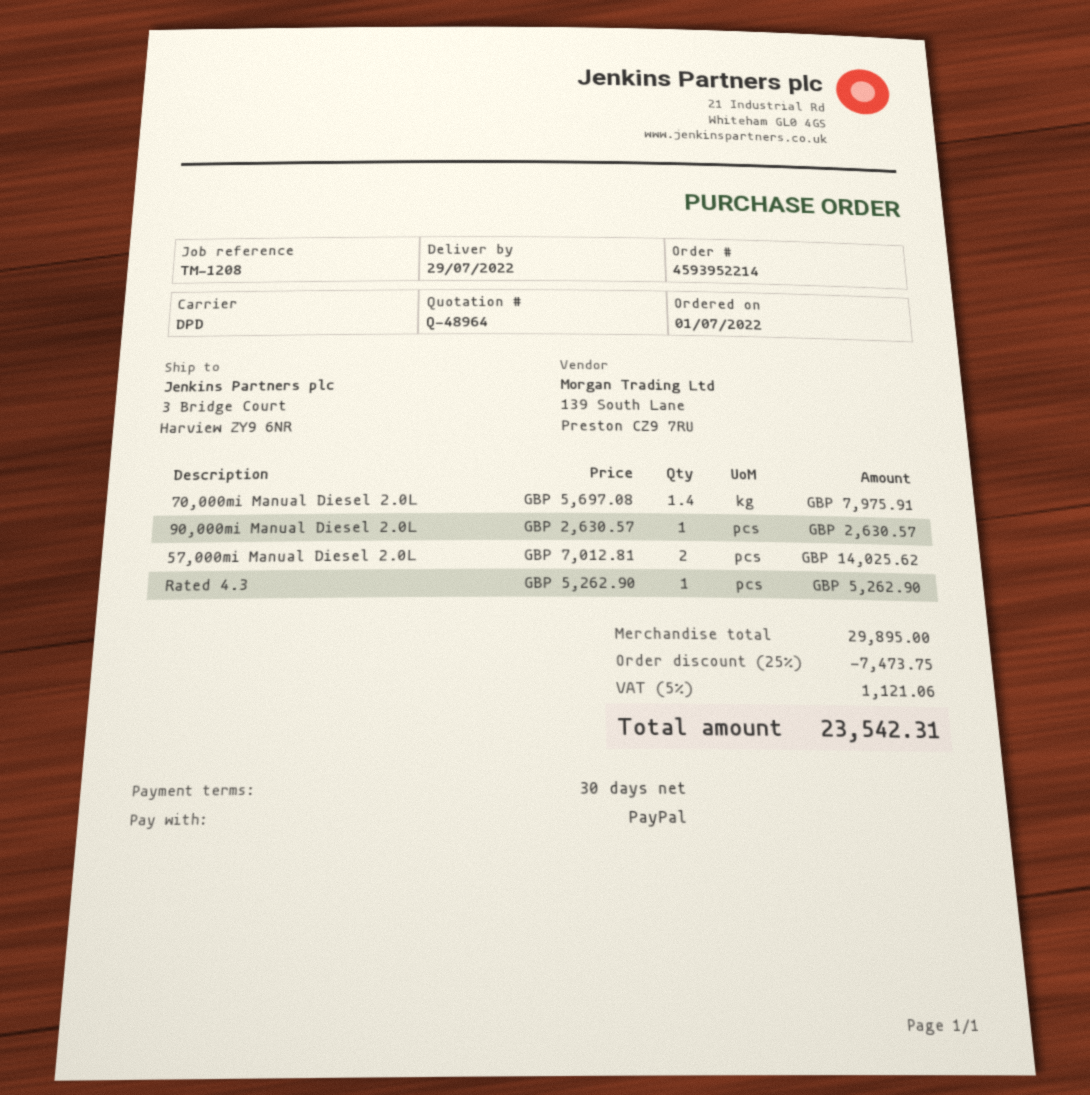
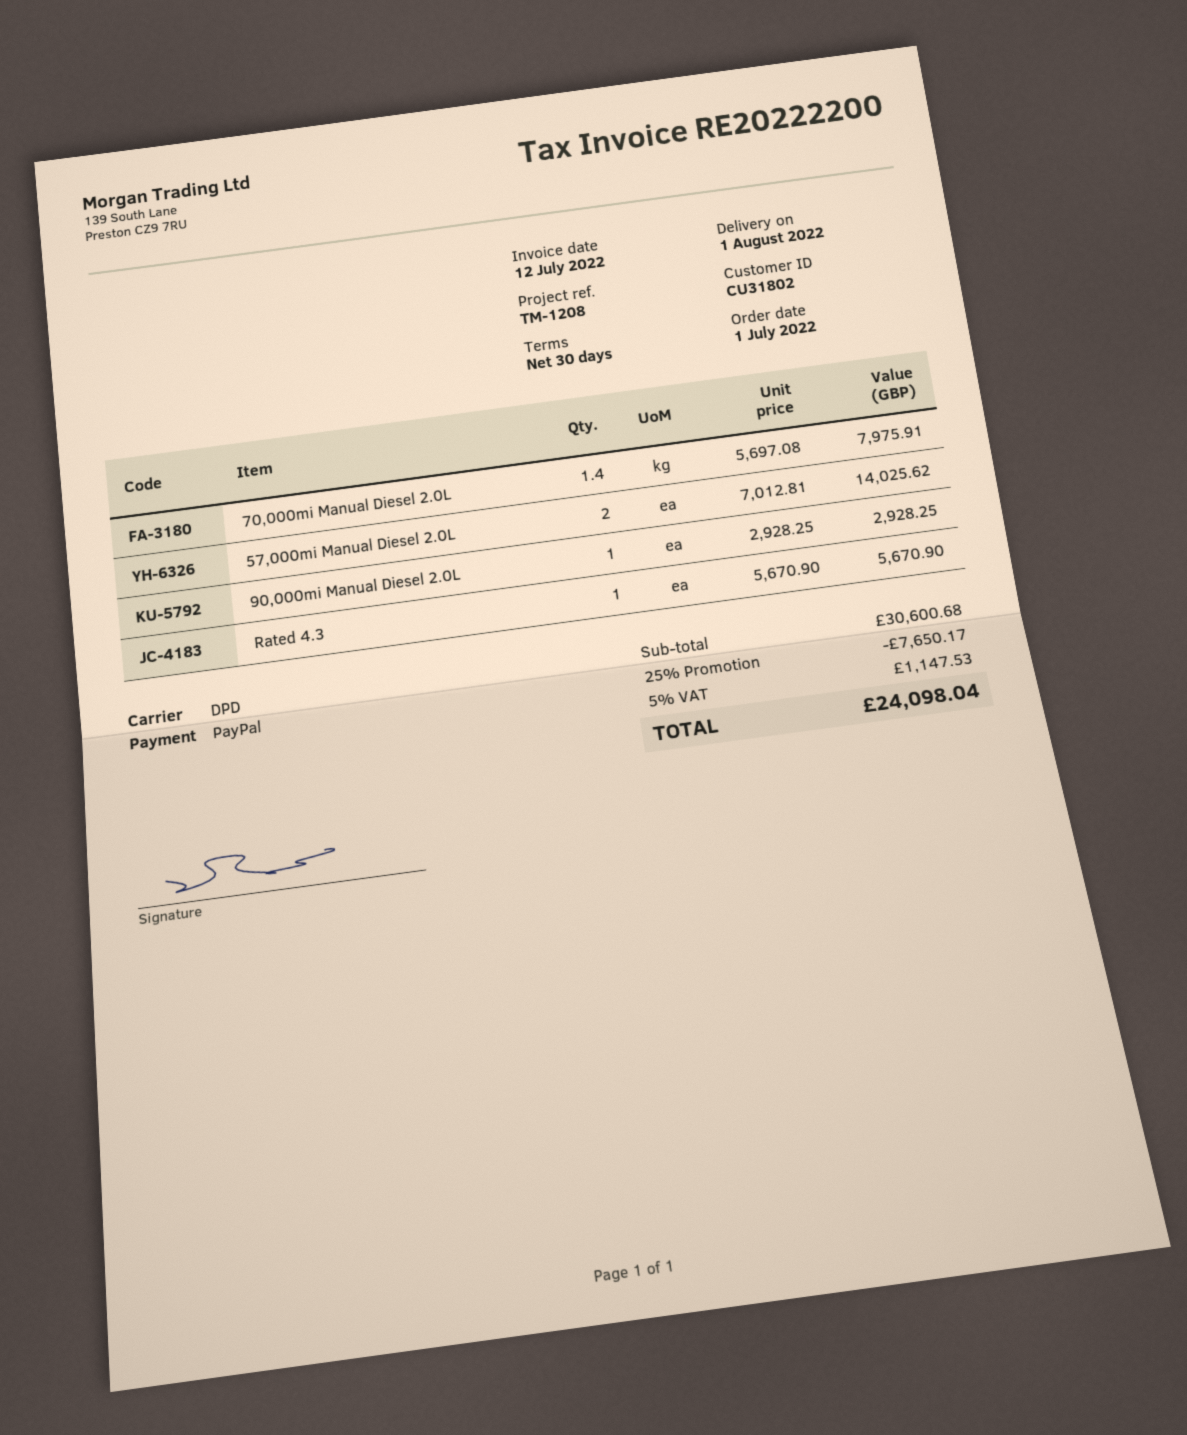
delivery date: 2022-07-29 -> 2022-08-01
90,000mi Manual Diesel 2.0L: 1 x 2630.57 = 2630.57 -> 1 x 2928.25 = 2928.25
Rated 4.3: 1 x 5262.90 = 5262.90 -> 1 x 5670.90 = 5670.90
subtotal: 29895.00 -> 30600.68
discount: 25% = 7473.75 -> 25% = 7650.17
tax: 5% = 1121.06 -> 5% = 1147.53
total: 23542.31 -> 24098.04

